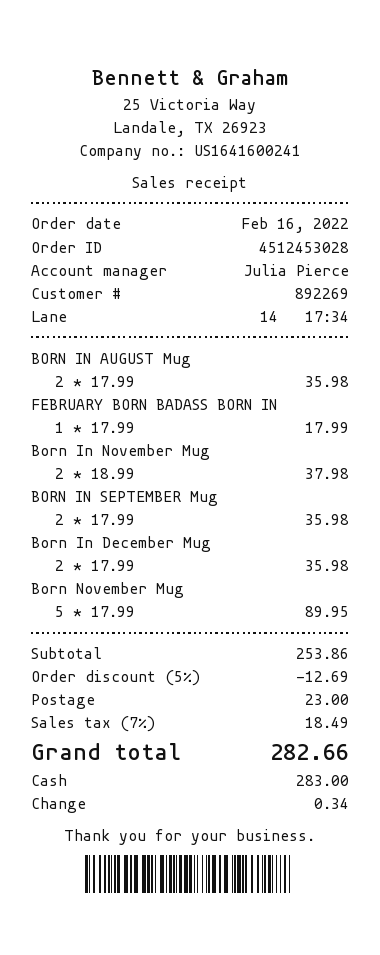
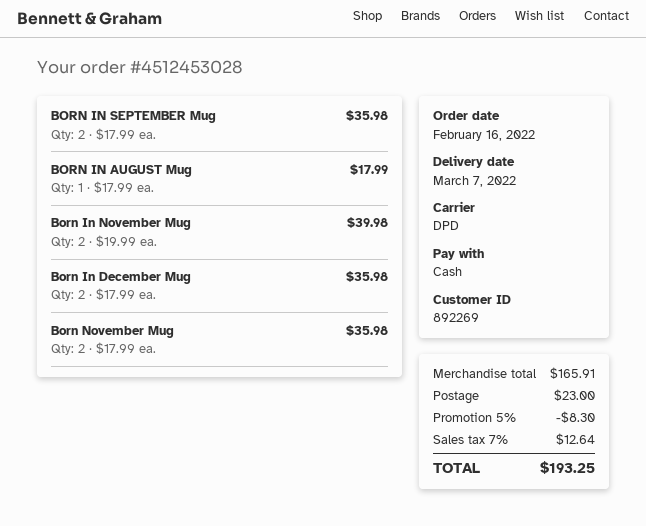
BORN IN AUGUST Mug: 2 x 17.99 = 35.98 -> 1 x 17.99 = 17.99
FEBRUARY BORN BADASS BORN IN: 1 x 17.99 = 17.99 -> none
Born In November Mug: 2 x 18.99 = 37.98 -> 2 x 19.99 = 39.98
Born November Mug: 5 x 17.99 = 89.95 -> 2 x 17.99 = 35.98
subtotal: 253.86 -> 165.91
discount: 5% = 12.69 -> 5% = 8.30
tax: 7% = 18.49 -> 7% = 12.64
total: 282.66 -> 193.25

